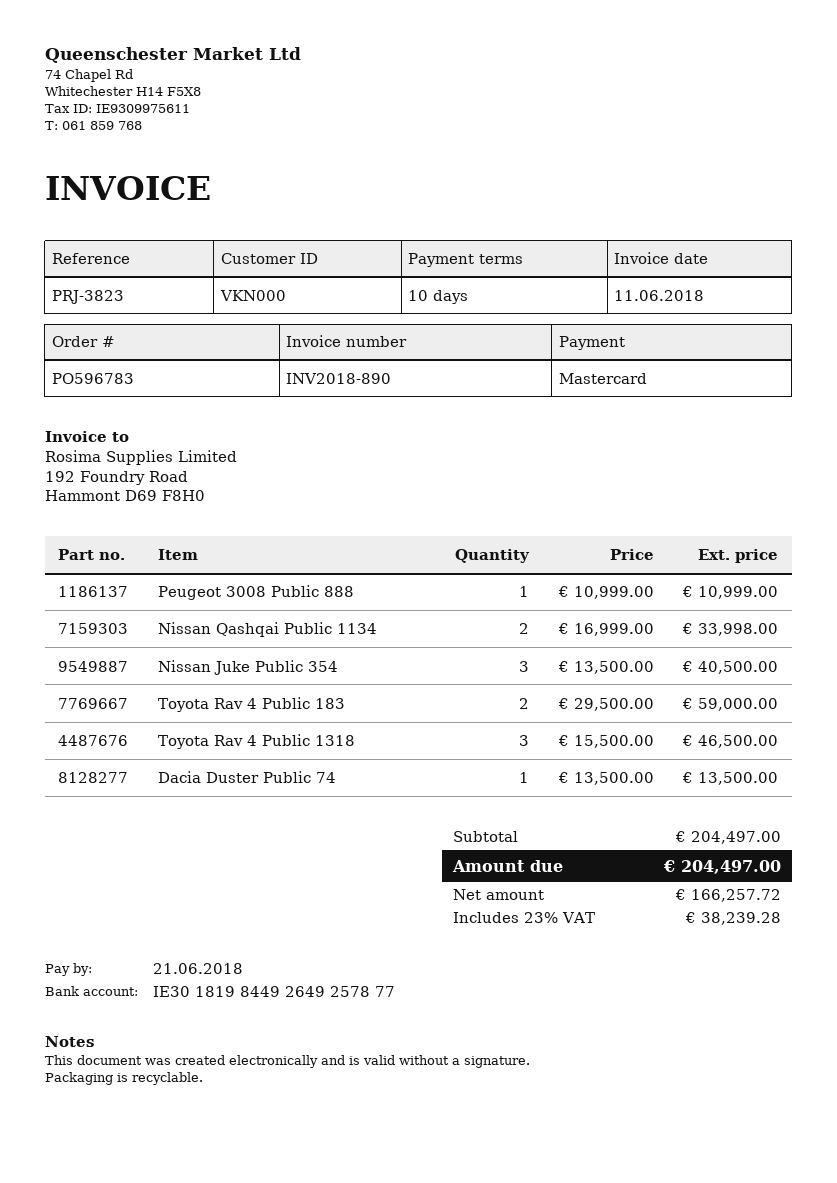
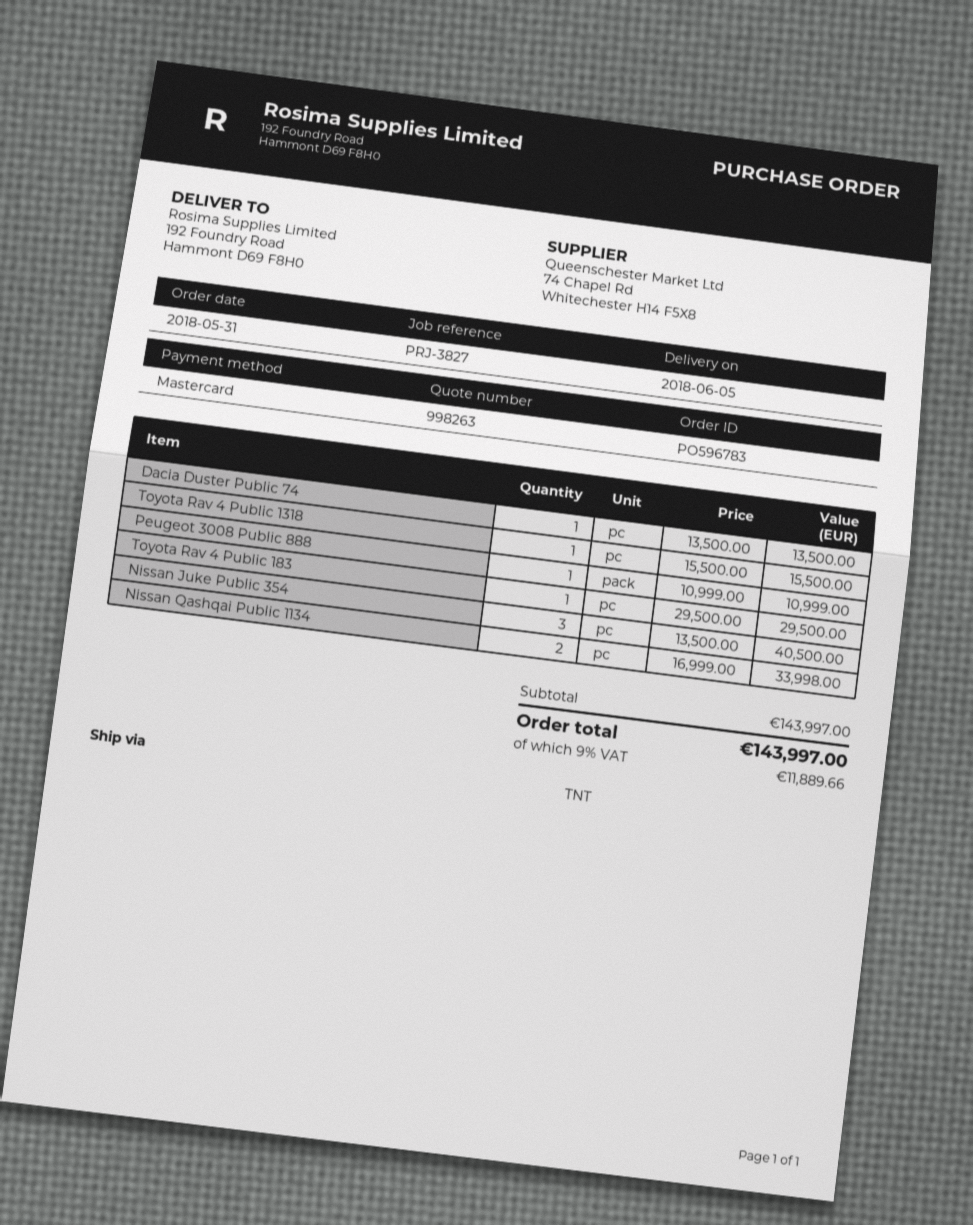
reference: PRJ-3823 -> PRJ-3827
Toyota Rav 4 Public 183: 2 x 29500.00 = 59000.00 -> 1 x 29500.00 = 29500.00
Toyota Rav 4 Public 1318: 3 x 15500.00 = 46500.00 -> 1 x 15500.00 = 15500.00
subtotal: 204497.00 -> 143997.00
tax: 23% = 38239.28 -> 9% = 11889.66
total: 204497.00 -> 143997.00

